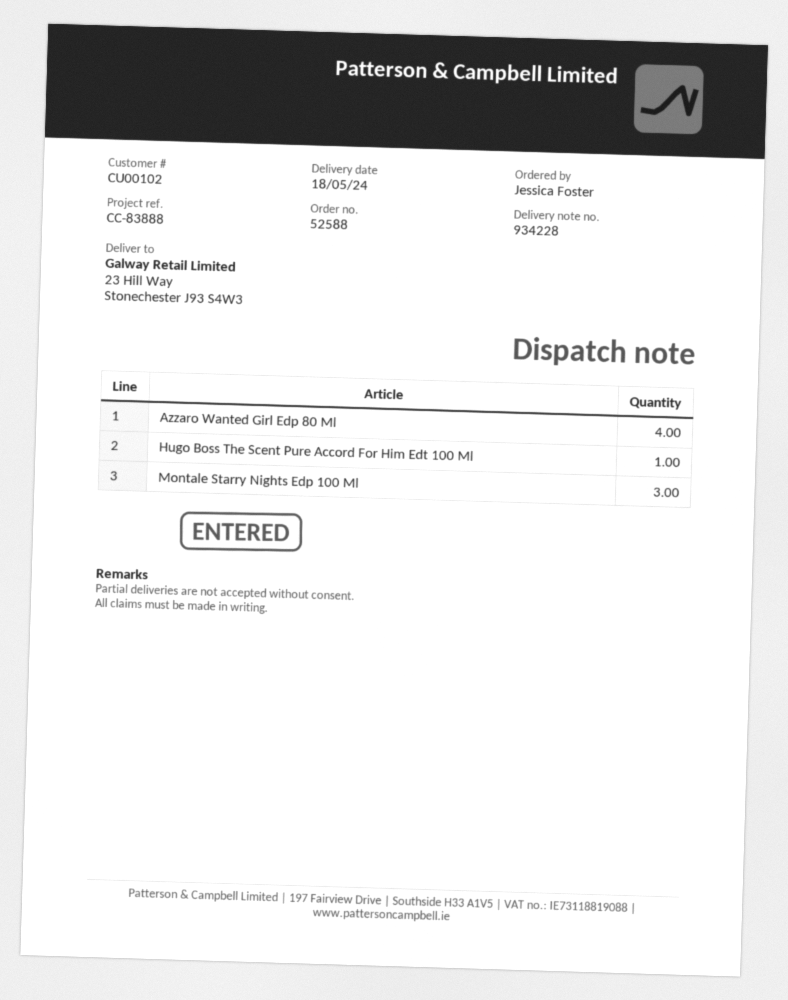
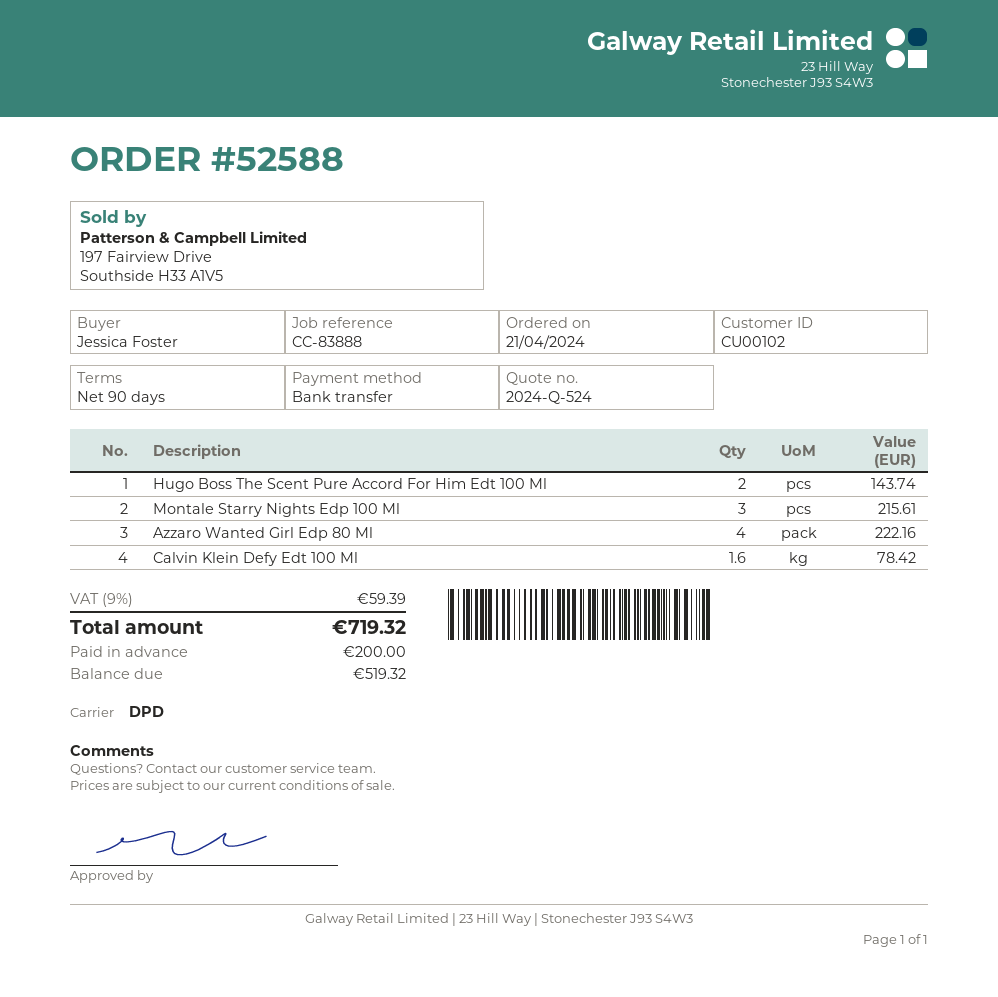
Hugo Boss The Scent Pure Accord For Him Edt 100 Ml: 1 -> 2
Calvin Klein Defy Edt 100 Ml: none -> 1.6

